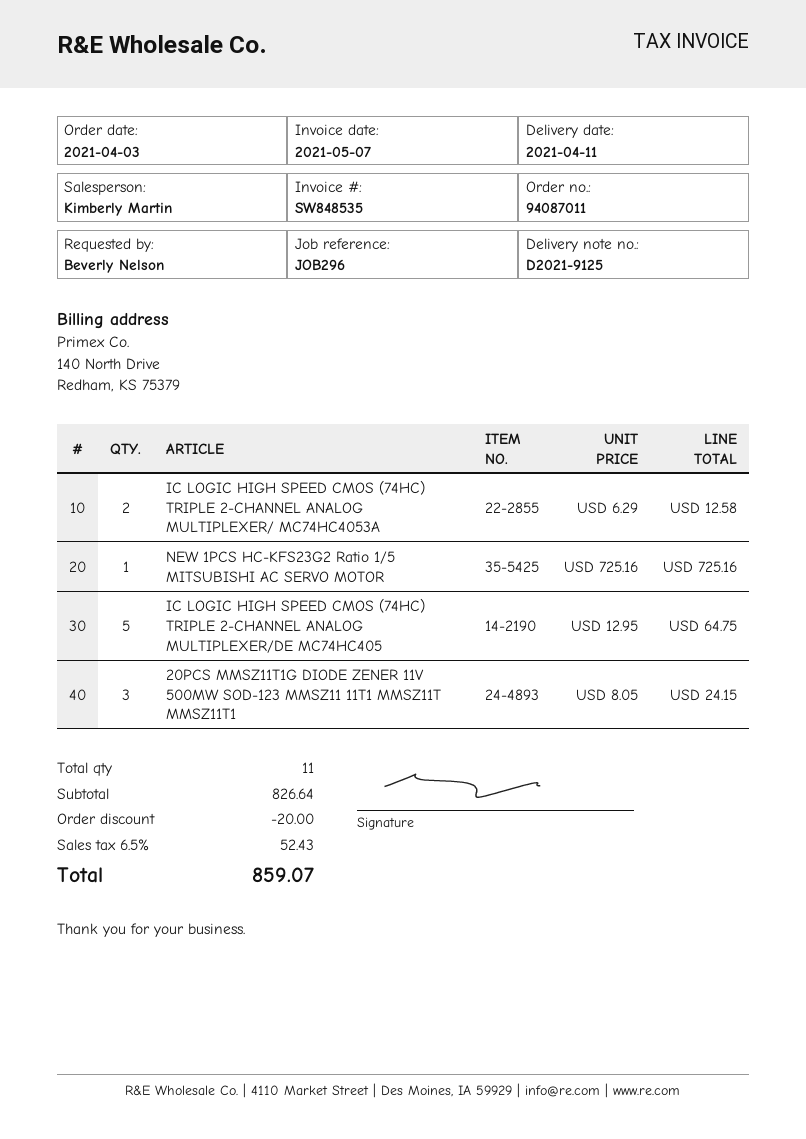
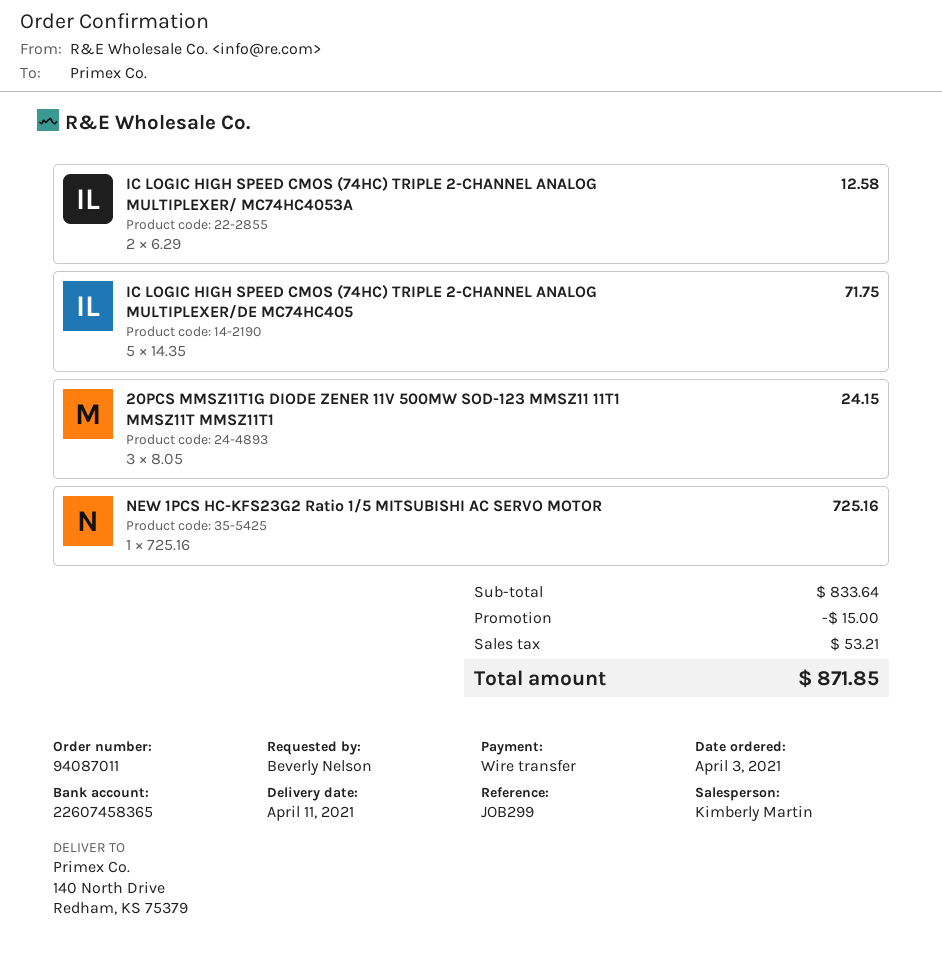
reference: JOB296 -> JOB299
IC LOGIC HIGH SPEED CMOS (74HC) TRIPLE 2-CHANNEL ANALOG MULTIPLEXER/DE MC74HC405: 5 x 12.95 = 64.75 -> 5 x 14.35 = 71.75
subtotal: 826.64 -> 833.64
discount: 20.00 -> 15.00
tax: 52.43 -> 53.21
total: 859.07 -> 871.85

